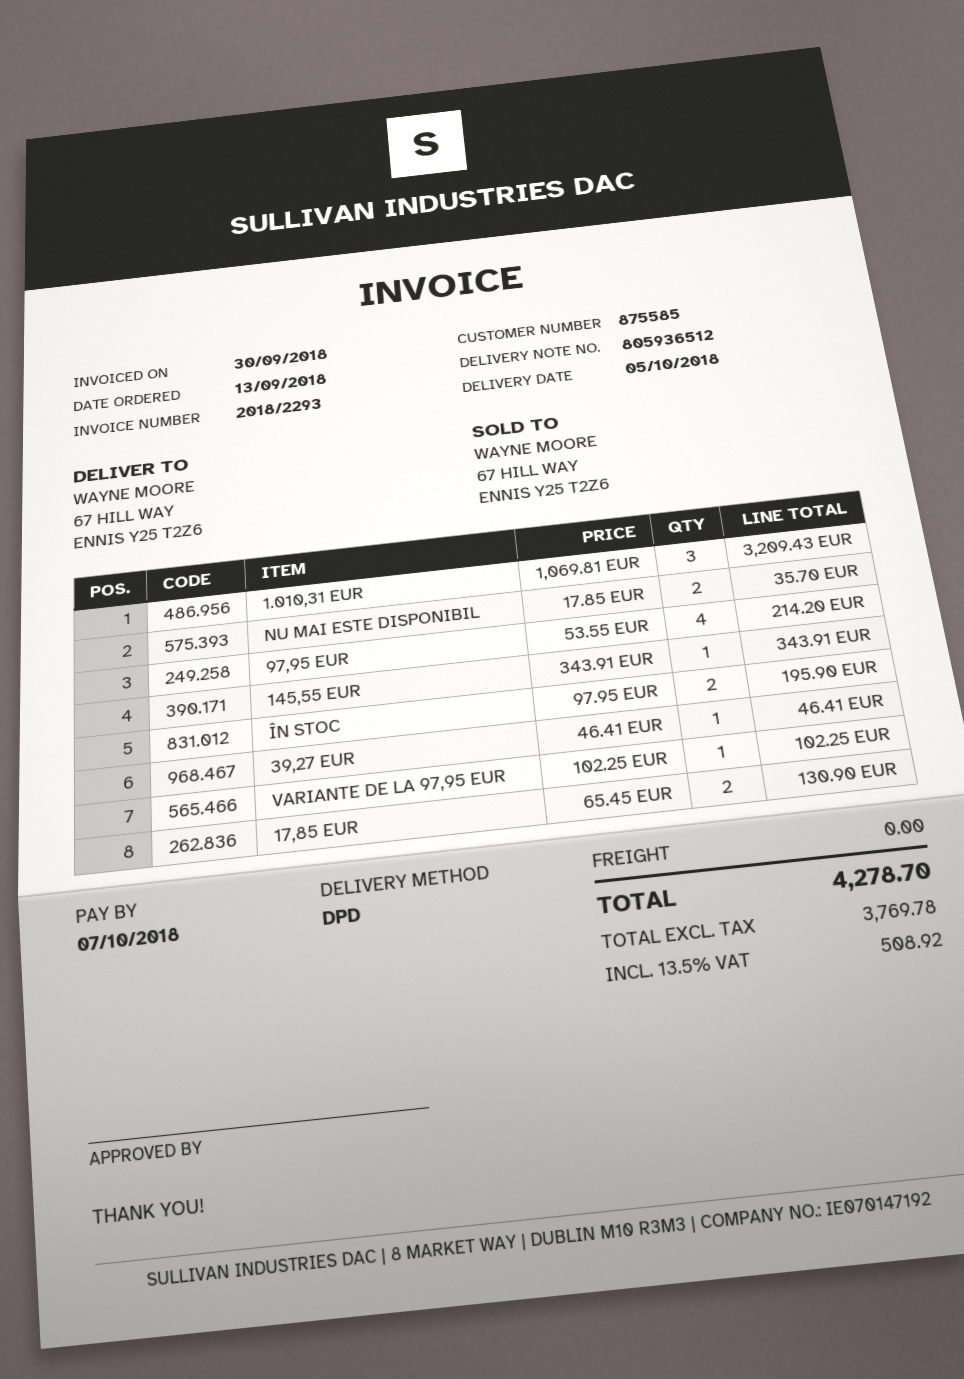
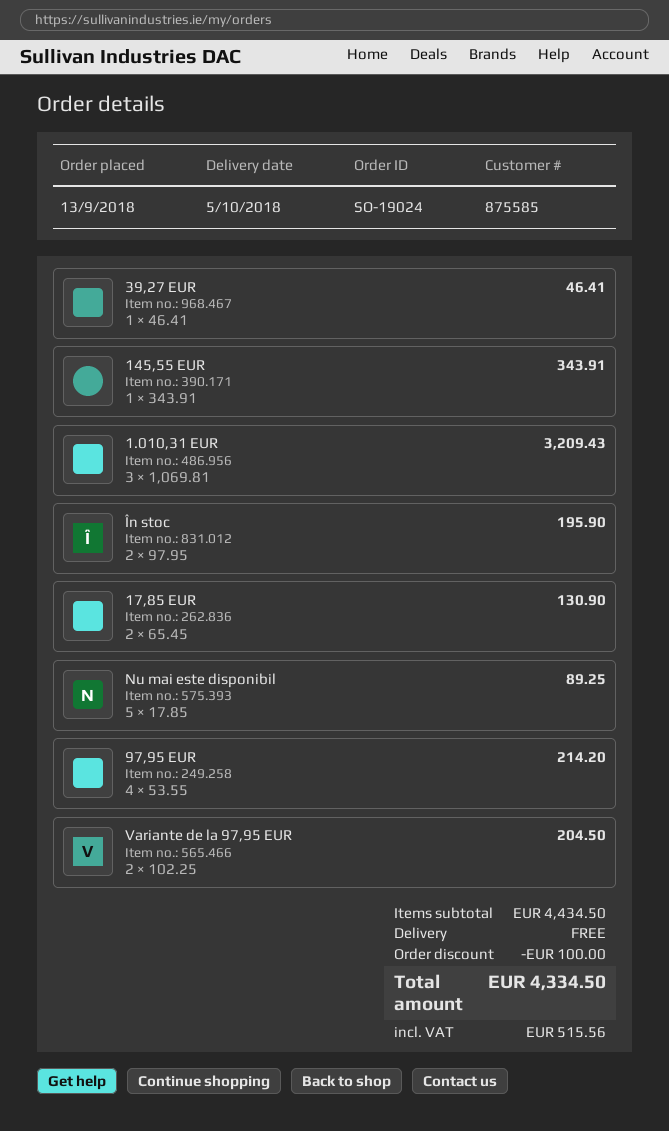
NU MAI ESTE DISPONIBIL: 2 x 17.85 = 35.70 -> 5 x 17.85 = 89.25
VARIANTE DE LA 97,95 EUR: 1 x 102.25 = 102.25 -> 2 x 102.25 = 204.50
discount: none -> 100.00
tax: 508.92 -> 515.56
total: 4278.70 -> 4334.50

